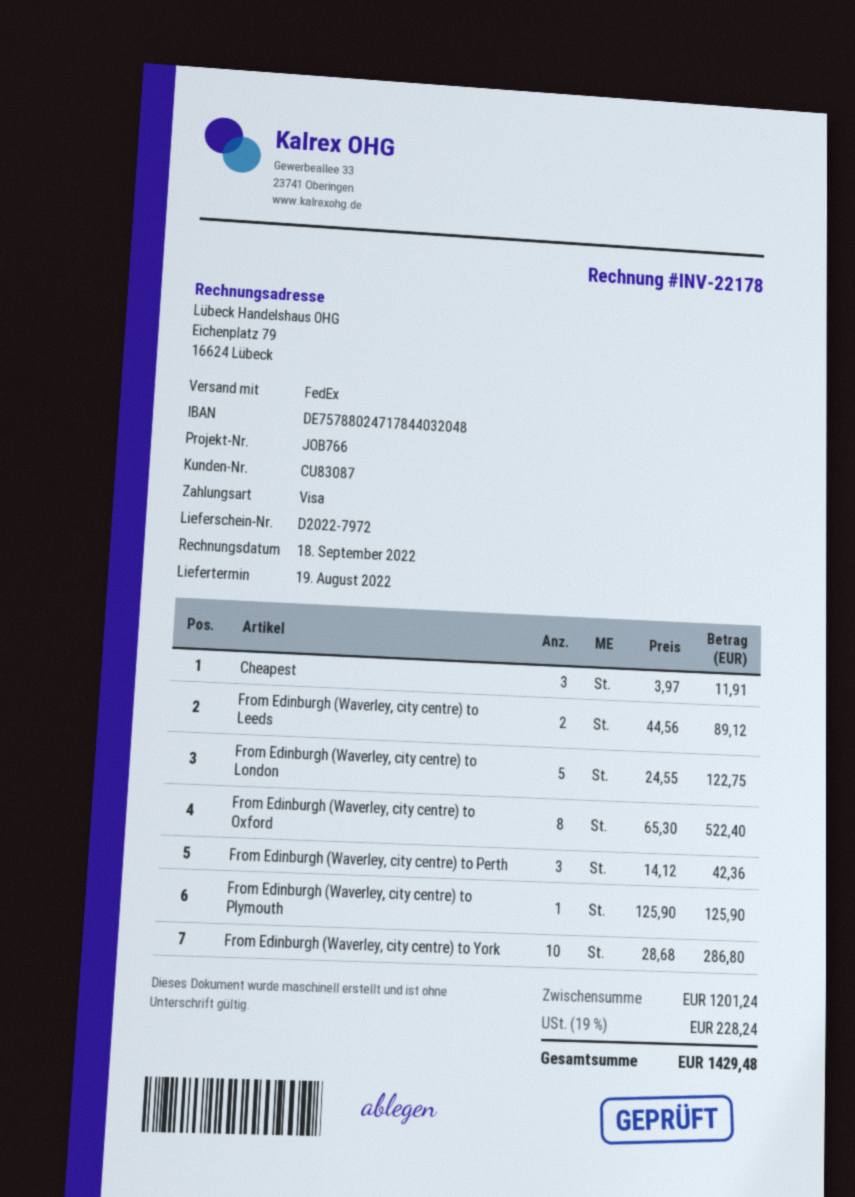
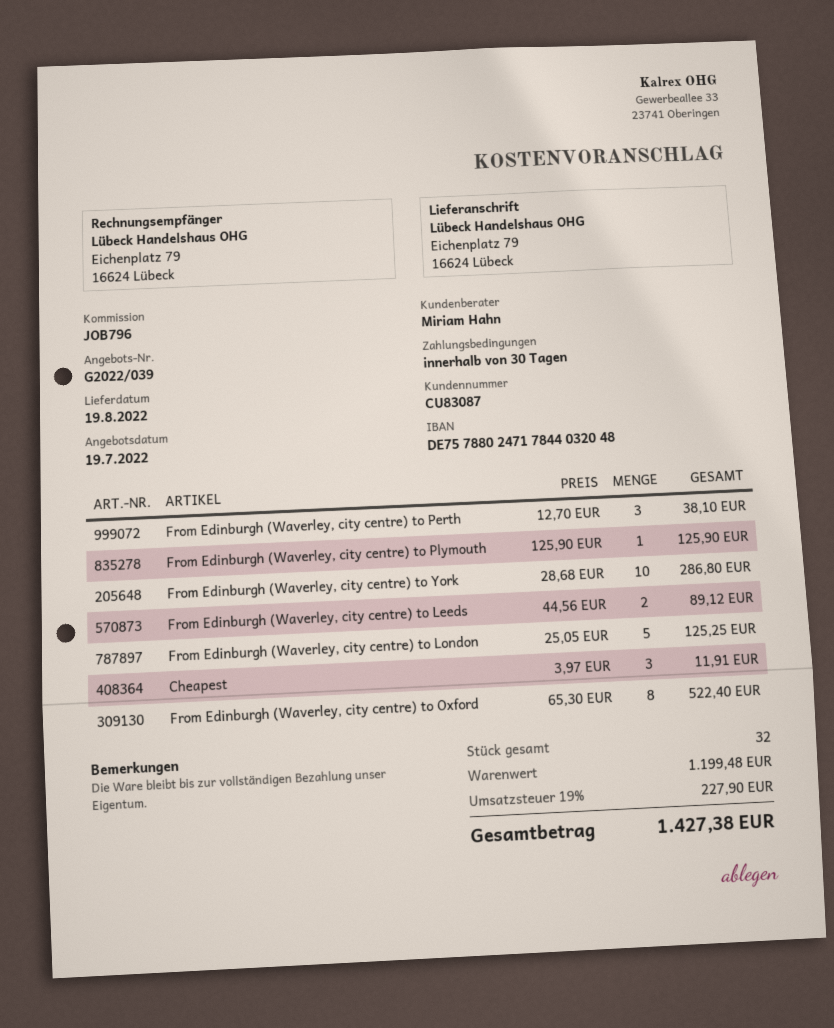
reference: JOB766 -> JOB796
From Edinburgh (Waverley, city centre) to London: 5 x 24.55 = 122.75 -> 5 x 25.05 = 125.25
From Edinburgh (Waverley, city centre) to Perth: 3 x 14.12 = 42.36 -> 3 x 12.70 = 38.10
subtotal: 1201.24 -> 1199.48
tax: 19% = 228.24 -> 19% = 227.90
total: 1429.48 -> 1427.38

